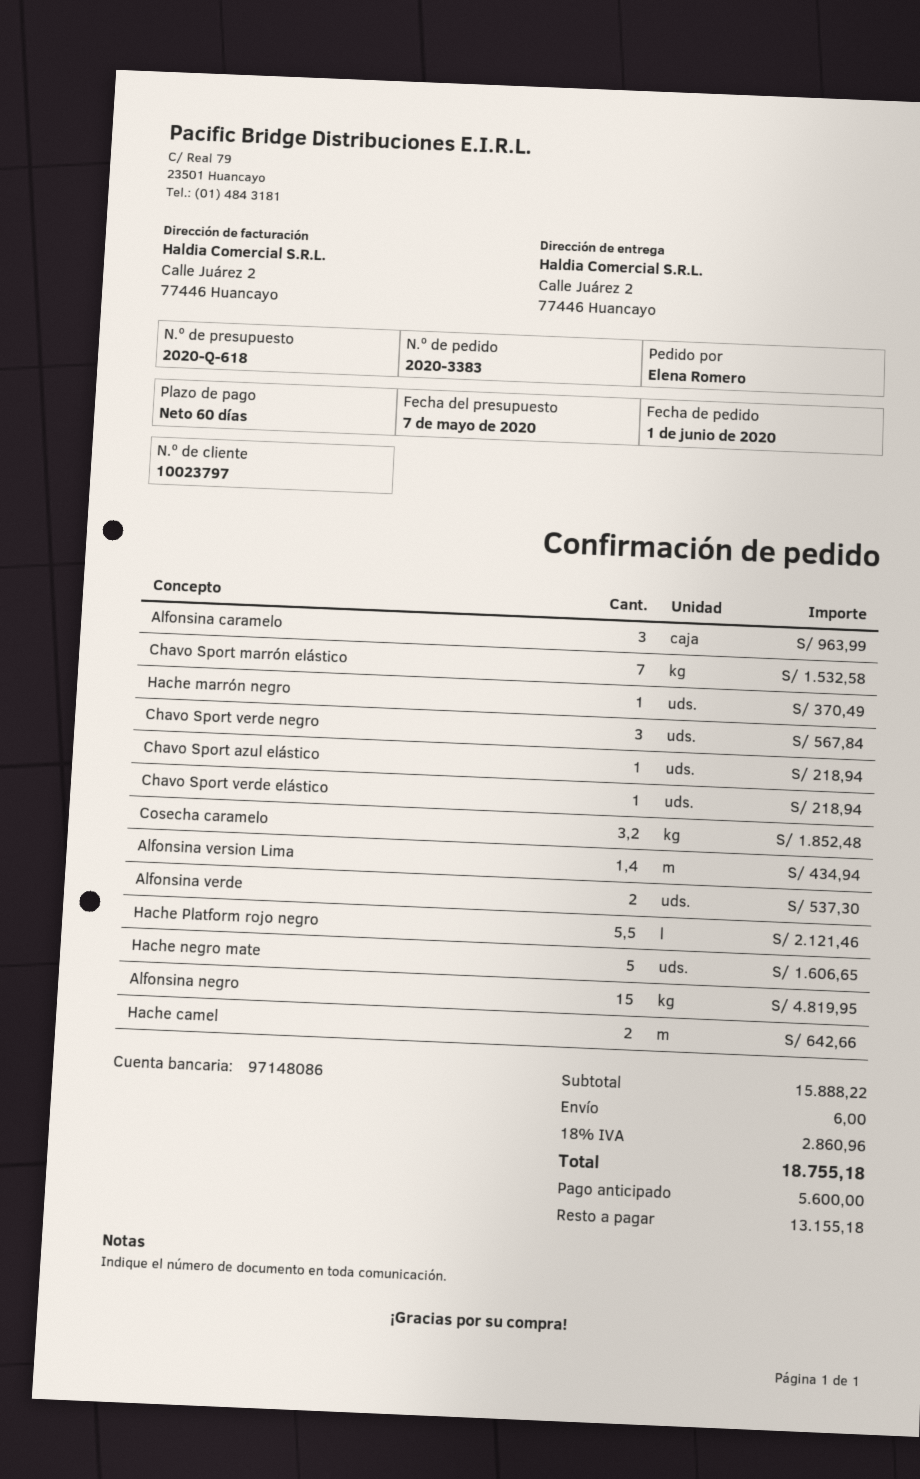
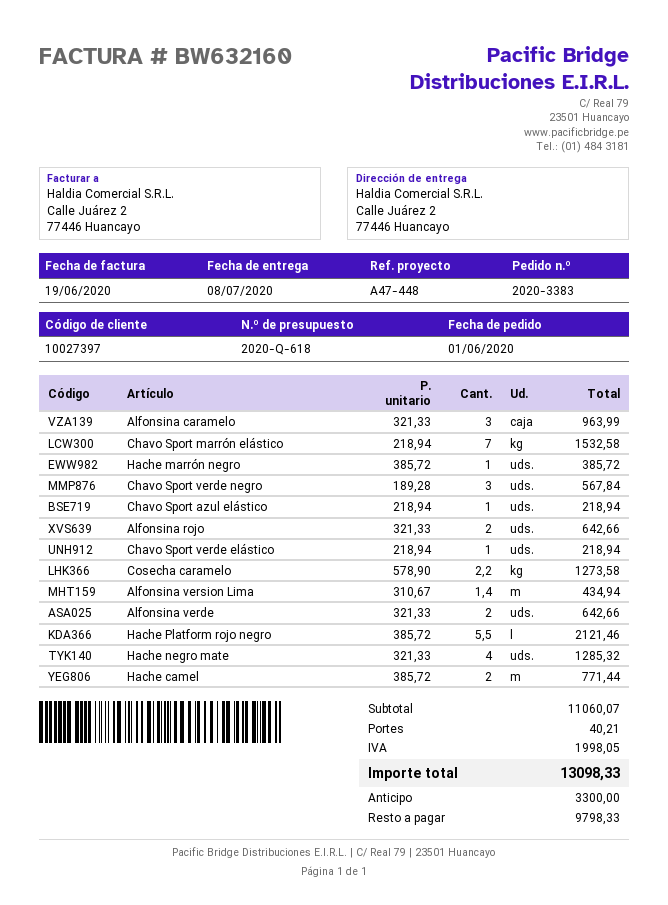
customer number: 10023797 -> 10027397
Hache marrón negro: 1 for 370.49 -> 1 for 385.72
Cosecha caramelo: 3.2 for 1852.48 -> 2.2 for 1273.58
Alfonsina verde: 2 for 537.30 -> 2 for 642.66
Hache negro mate: 5 for 1606.65 -> 4 for 1285.32
Alfonsina negro: 15 for 4819.95 -> none
Hache camel: 2 for 642.66 -> 2 for 771.44
Alfonsina rojo: none -> 2 for 642.66
subtotal: 15888.22 -> 11060.07
shipping: 6.00 -> 40.21
tax: 2860.96 -> 1998.05
total: 18755.18 -> 13098.33
deposit: 5600.00 -> 3300.00
balance: 13155.18 -> 9798.33

